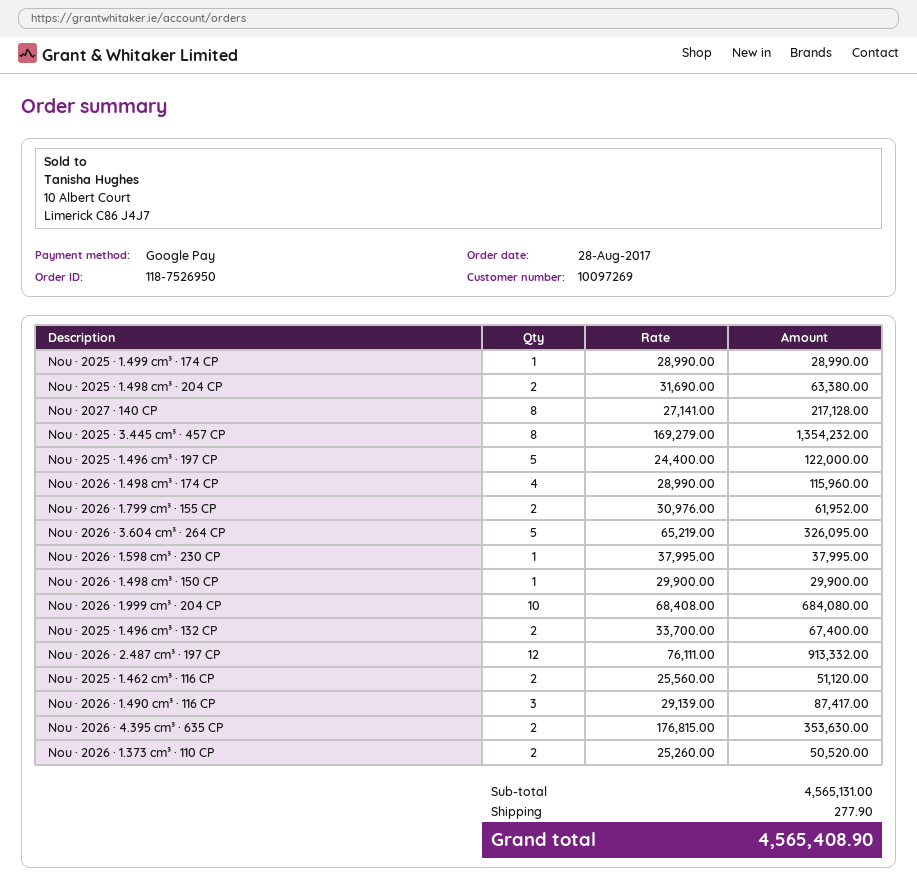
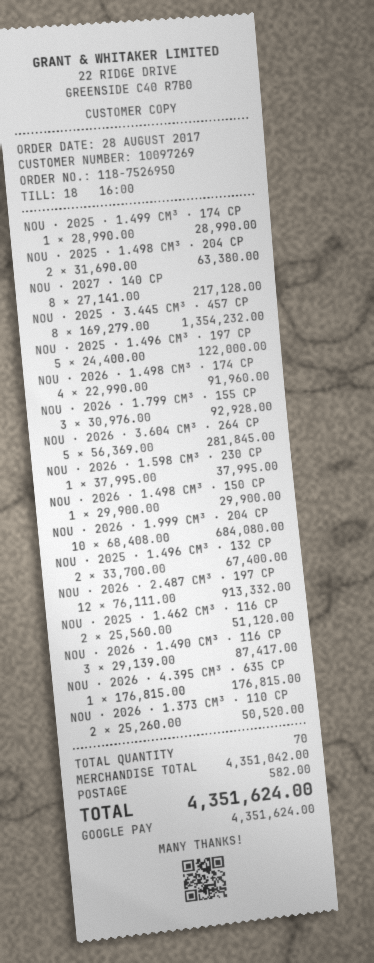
Nou · 2026 · 1.498 cm³ · 174 CP: 4 x 28990.00 = 115960.00 -> 4 x 22990.00 = 91960.00
Nou · 2026 · 1.799 cm³ · 155 CP: 2 x 30976.00 = 61952.00 -> 3 x 30976.00 = 92928.00
Nou · 2026 · 3.604 cm³ · 264 CP: 5 x 65219.00 = 326095.00 -> 5 x 56369.00 = 281845.00
Nou · 2026 · 4.395 cm³ · 635 CP: 2 x 176815.00 = 353630.00 -> 1 x 176815.00 = 176815.00
subtotal: 4565131.00 -> 4351042.00
shipping: 277.90 -> 582.00
total: 4565408.90 -> 4351624.00

